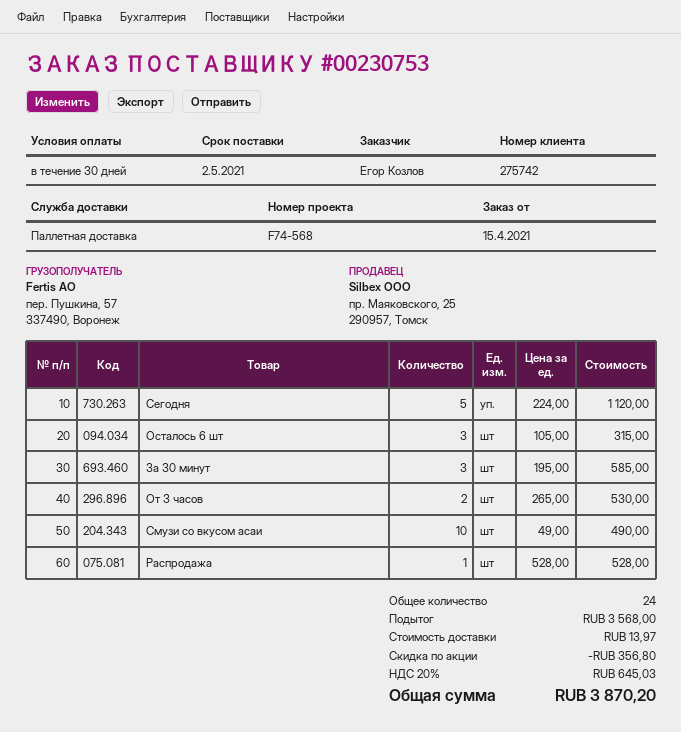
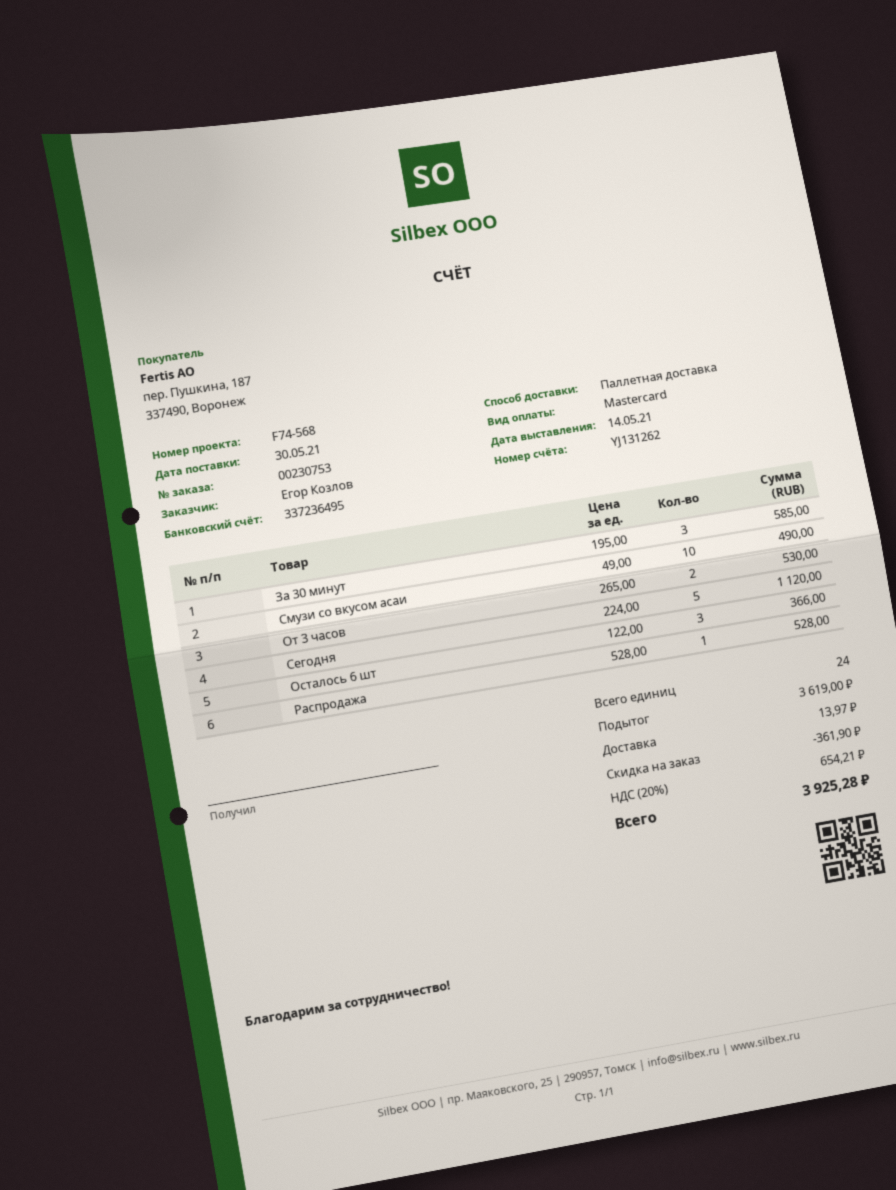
delivery date: 2021-05-02 -> 2021-05-30
Осталось 6 шт: 3 x 105.00 = 315.00 -> 3 x 122.00 = 366.00
subtotal: 3568.00 -> 3619.00
discount: 356.80 -> 361.90
tax: 20% = 645.03 -> 20% = 654.21
total: 3870.20 -> 3925.28

